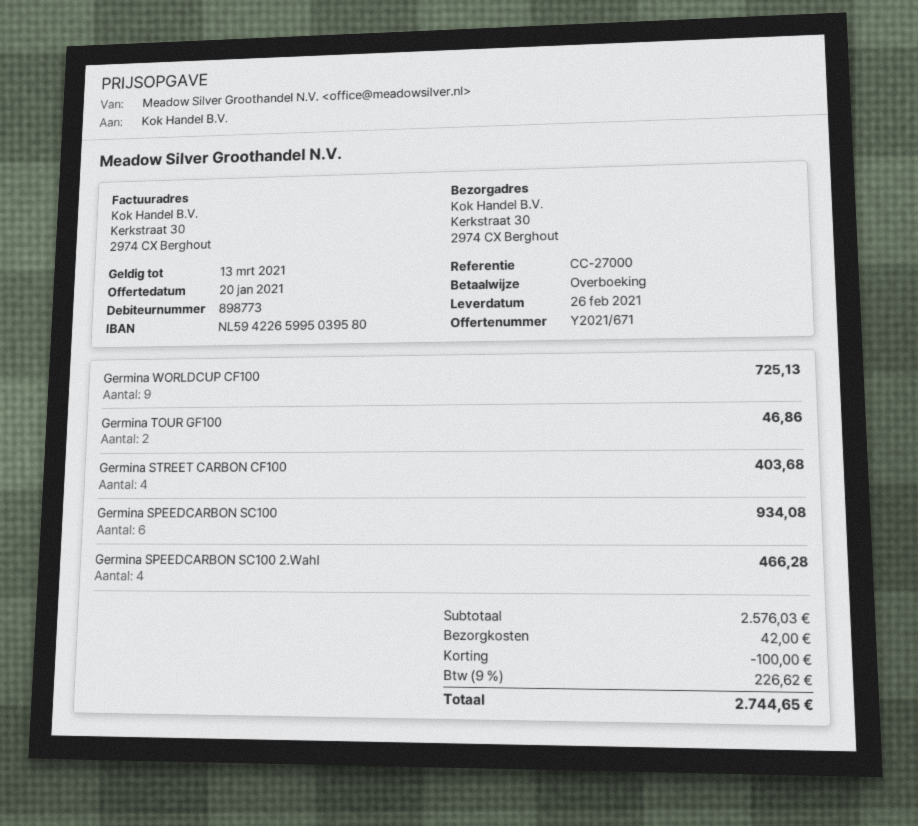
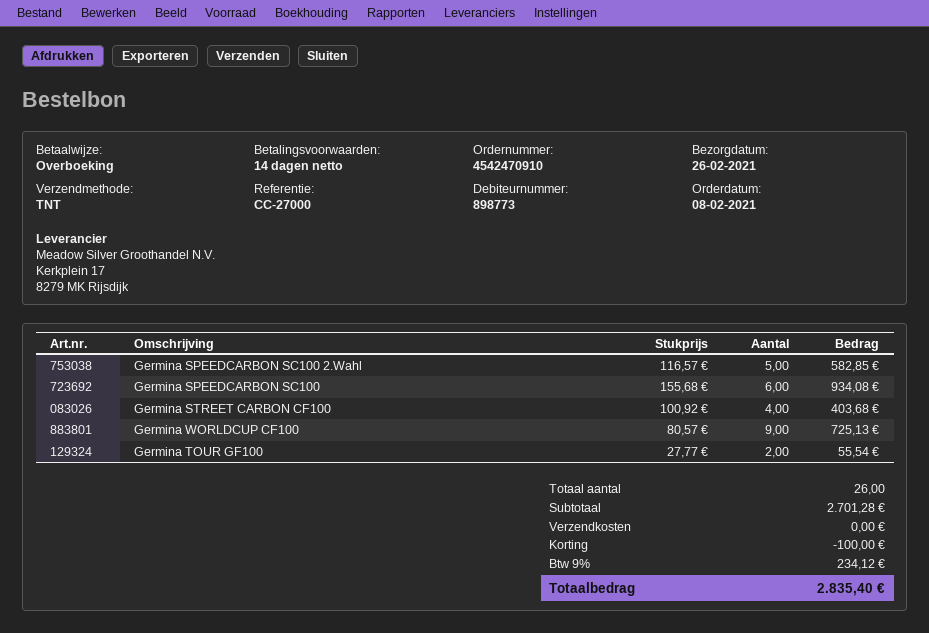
Germina TOUR GF100: 2 for 46.86 -> 2 for 55.54
Germina SPEEDCARBON SC100 2.Wahl: 4 for 466.28 -> 5 for 582.85
subtotal: 2576.03 -> 2701.28
shipping: 42.00 -> 0.00
tax: 9% = 226.62 -> 9% = 234.12
total: 2744.65 -> 2835.40

